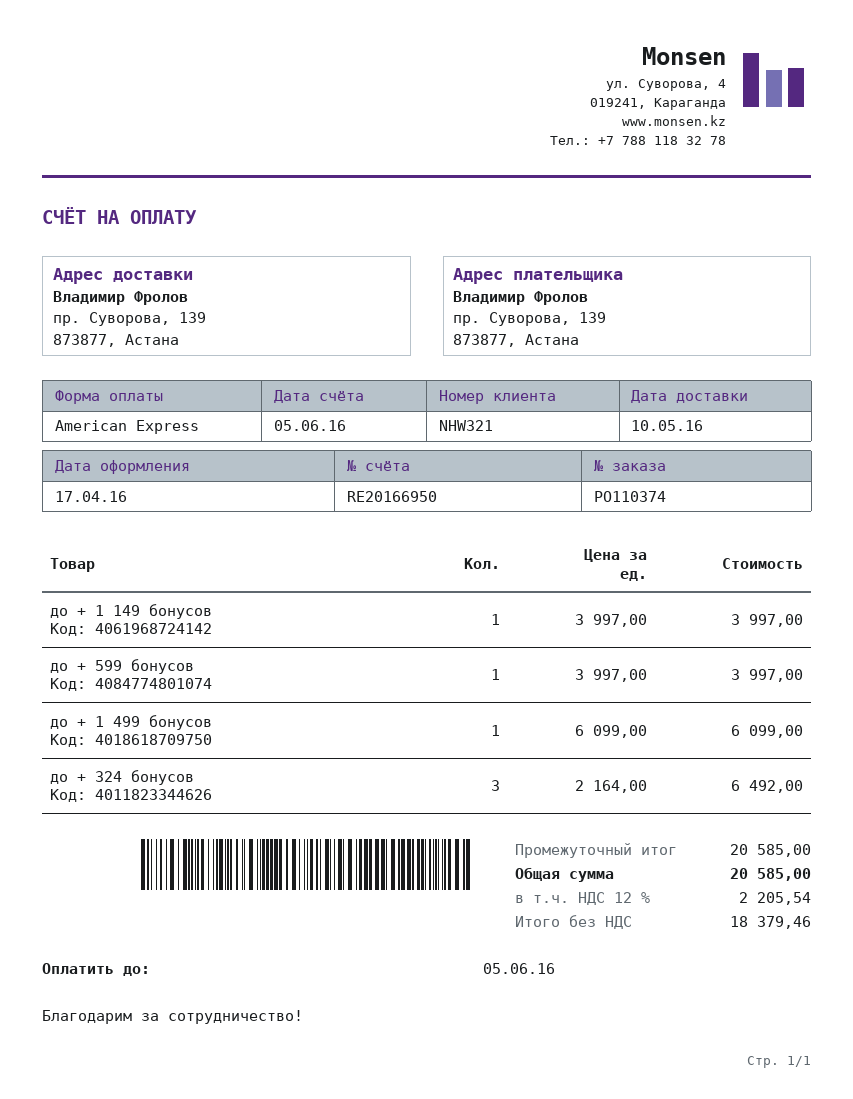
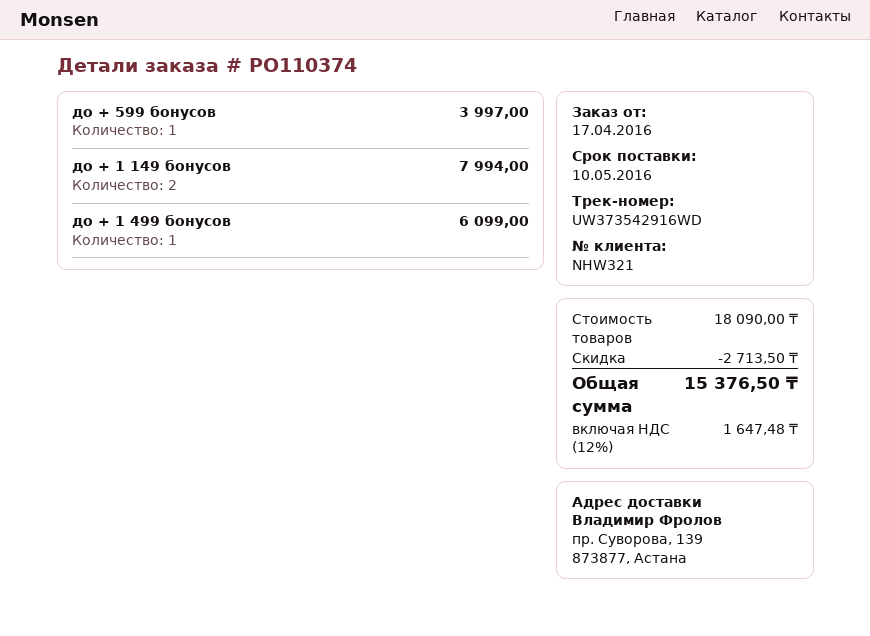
до + 1 149 бонусов: 1 for 3997.00 -> 2 for 7994.00
до + 324 бонусов: 3 for 6492.00 -> none
subtotal: 20585.00 -> 18090.00
discount: none -> 2713.50
tax: 12% = 2205.54 -> 12% = 1647.48
total: 20585.00 -> 15376.50

